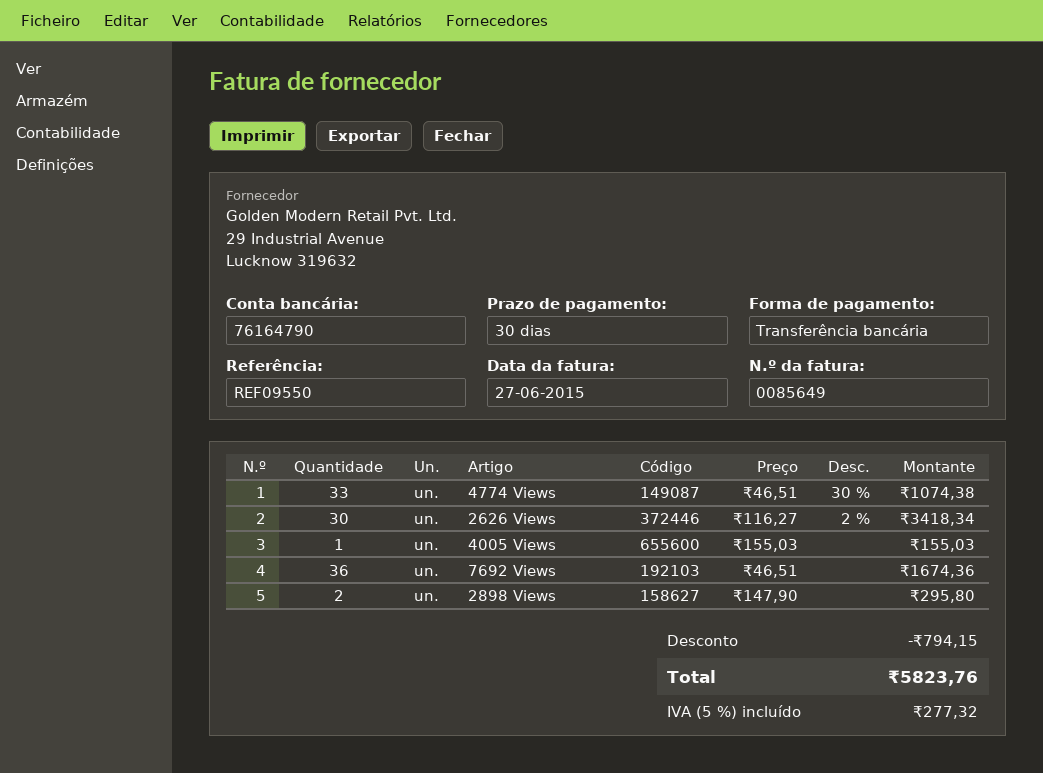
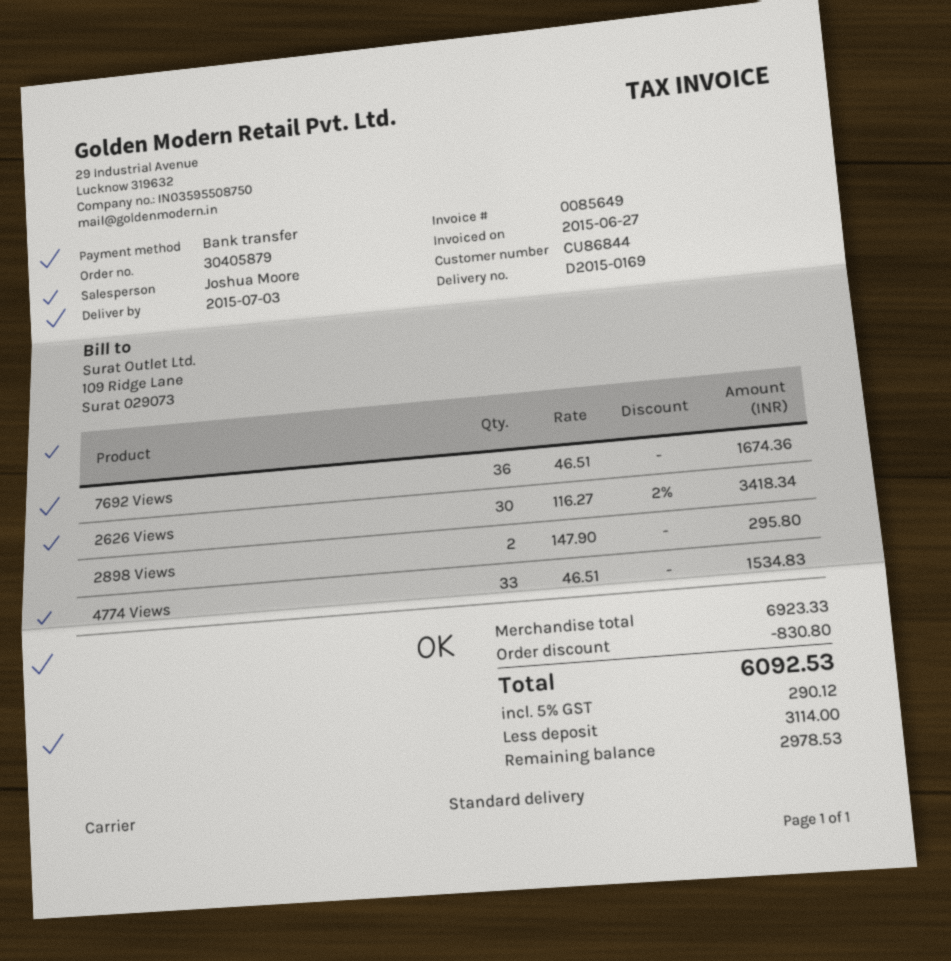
4774 Views: 33 x 46.51 - 30% = 1074.38 -> 33 x 46.51 = 1534.83
4005 Views: 1 x 155.03 = 155.03 -> none
discount: 794.15 -> 830.80
tax: 5% = 277.32 -> 5% = 290.12
total: 5823.76 -> 6092.53

